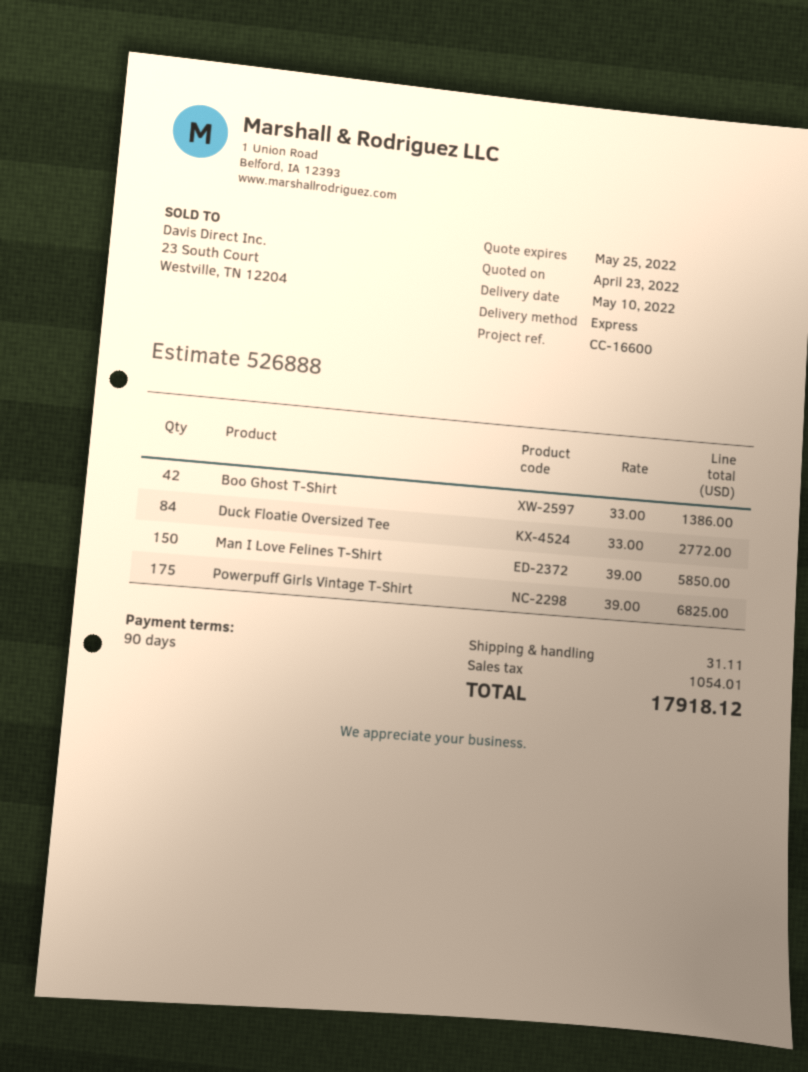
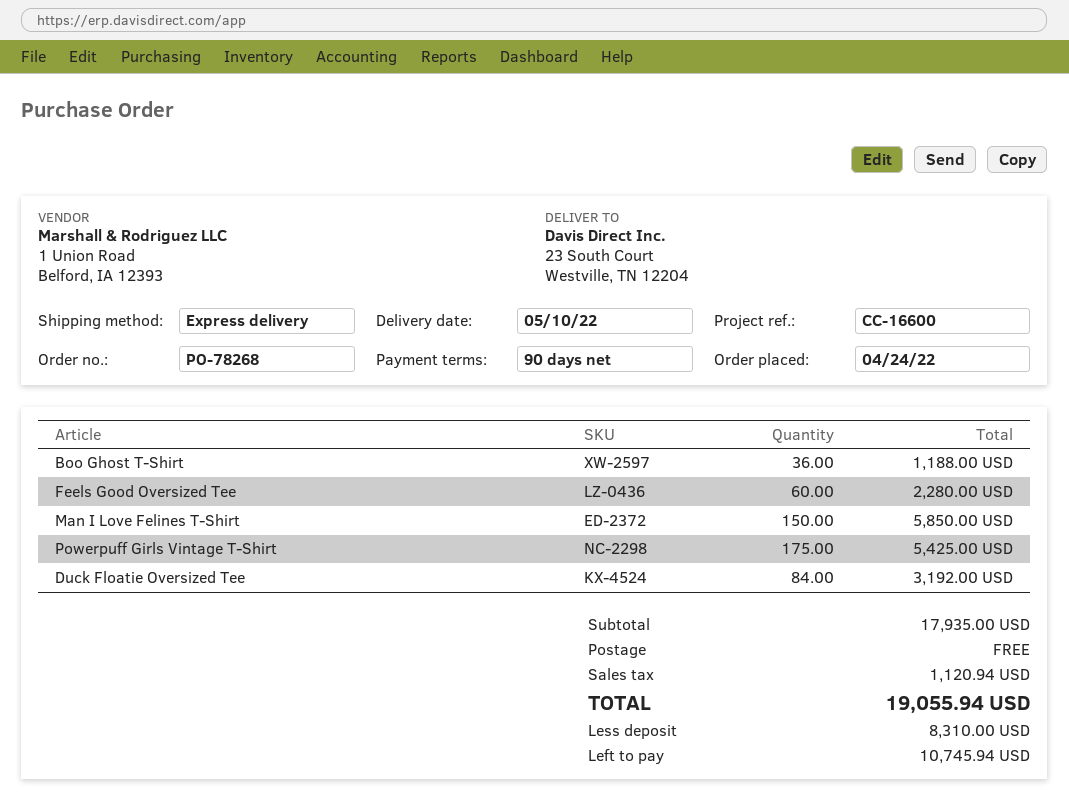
Boo Ghost T-Shirt: 42 for 1386.00 -> 36 for 1188.00
Duck Floatie Oversized Tee: 84 for 2772.00 -> 84 for 3192.00
Powerpuff Girls Vintage T-Shirt: 175 for 6825.00 -> 175 for 5425.00
Feels Good Oversized Tee: none -> 60 for 2280.00
shipping: 31.11 -> 0.00
tax: 1054.01 -> 1120.94
total: 17918.12 -> 19055.94

